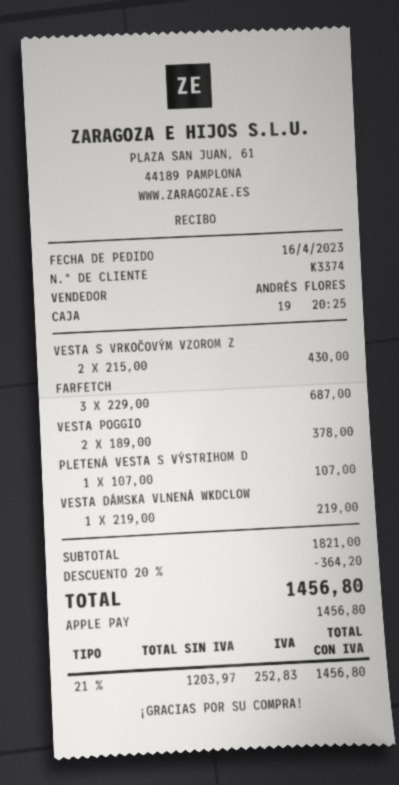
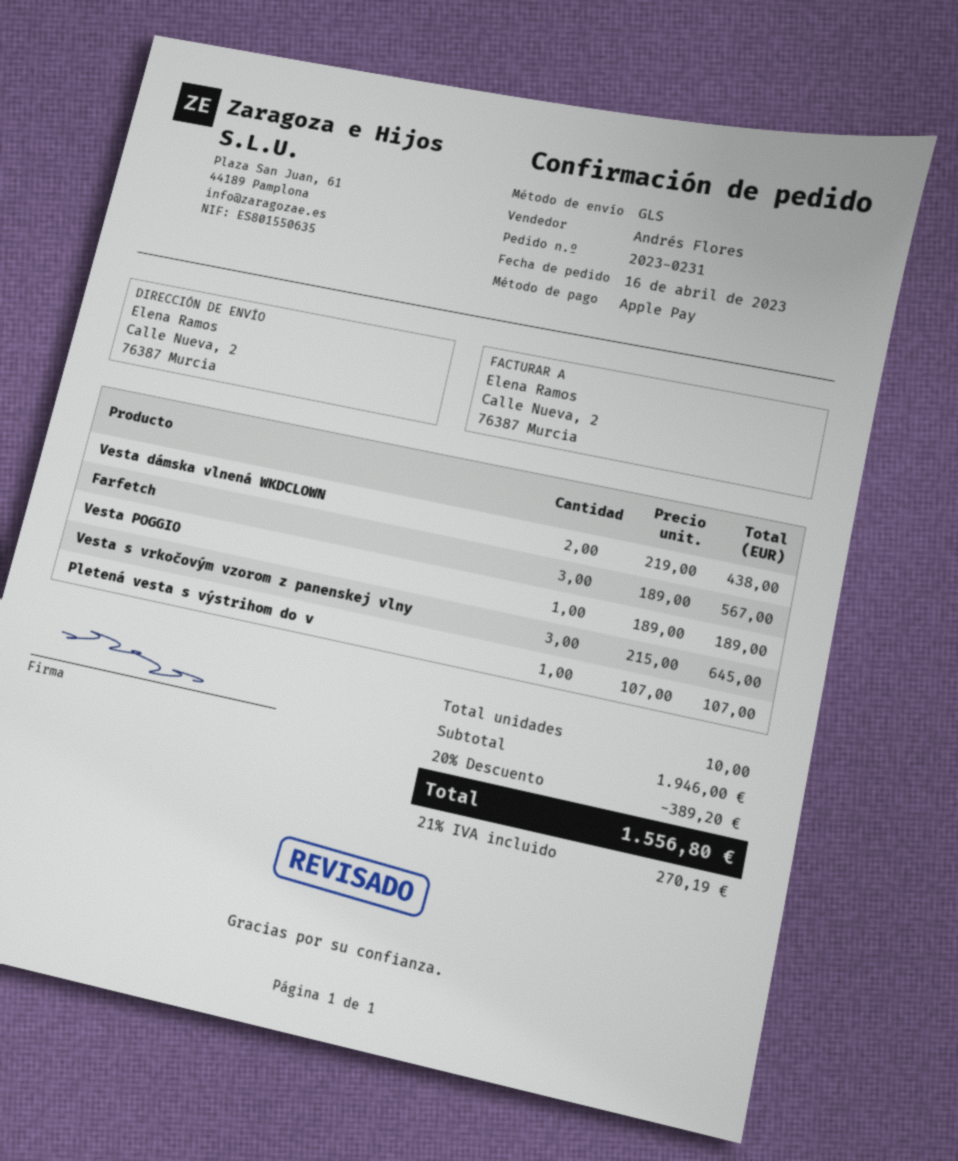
VESTA S VRKOČOVÝM VZOROM Z: 2 x 215.00 = 430.00 -> 3 x 215.00 = 645.00
FARFETCH: 3 x 229.00 = 687.00 -> 3 x 189.00 = 567.00
VESTA POGGIO: 2 x 189.00 = 378.00 -> 1 x 189.00 = 189.00
VESTA DÁMSKA VLNENÁ WKDCLOW: 1 x 219.00 = 219.00 -> 2 x 219.00 = 438.00
subtotal: 1821.00 -> 1946.00
discount: 20% = 364.20 -> 20% = 389.20
tax: 21% = 252.83 -> 21% = 270.19
total: 1456.80 -> 1556.80

